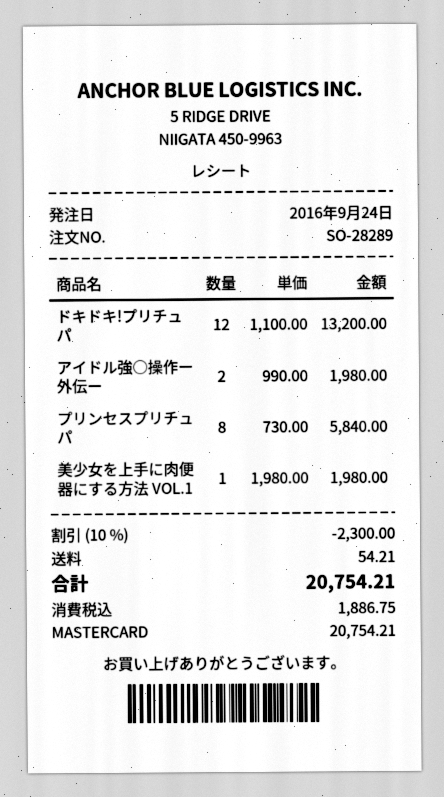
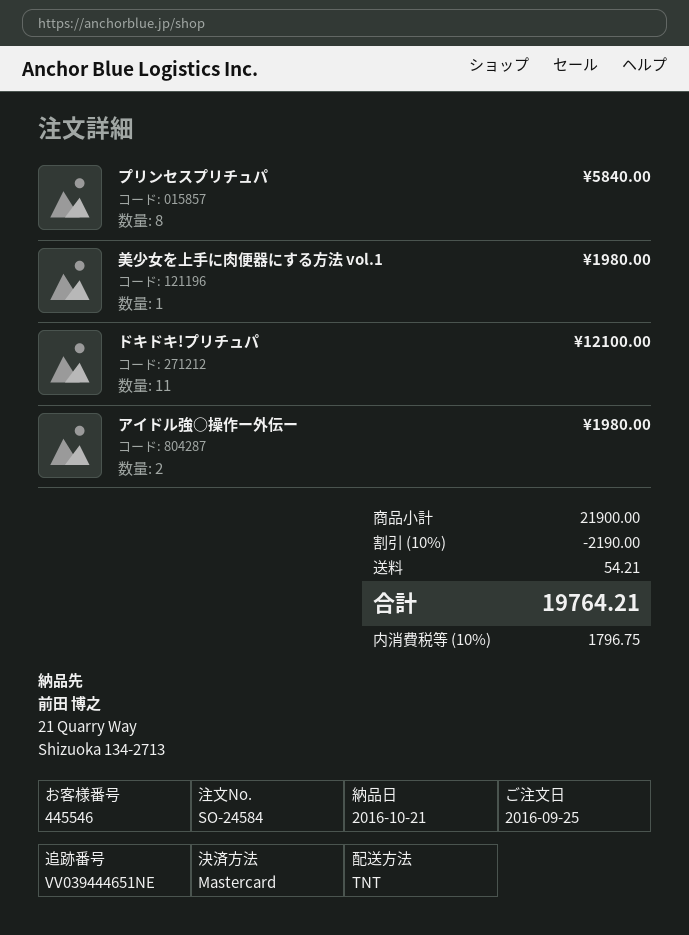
order number: SO-28289 -> SO-24584
order date: 2016-09-24 -> 2016-09-25
ドキドキ!プリチュパ: 12 for 13200.00 -> 11 for 12100.00
discount: 10% = 2300.00 -> 10% = 2190.00
tax: 1886.75 -> 1796.75
total: 20754.21 -> 19764.21

